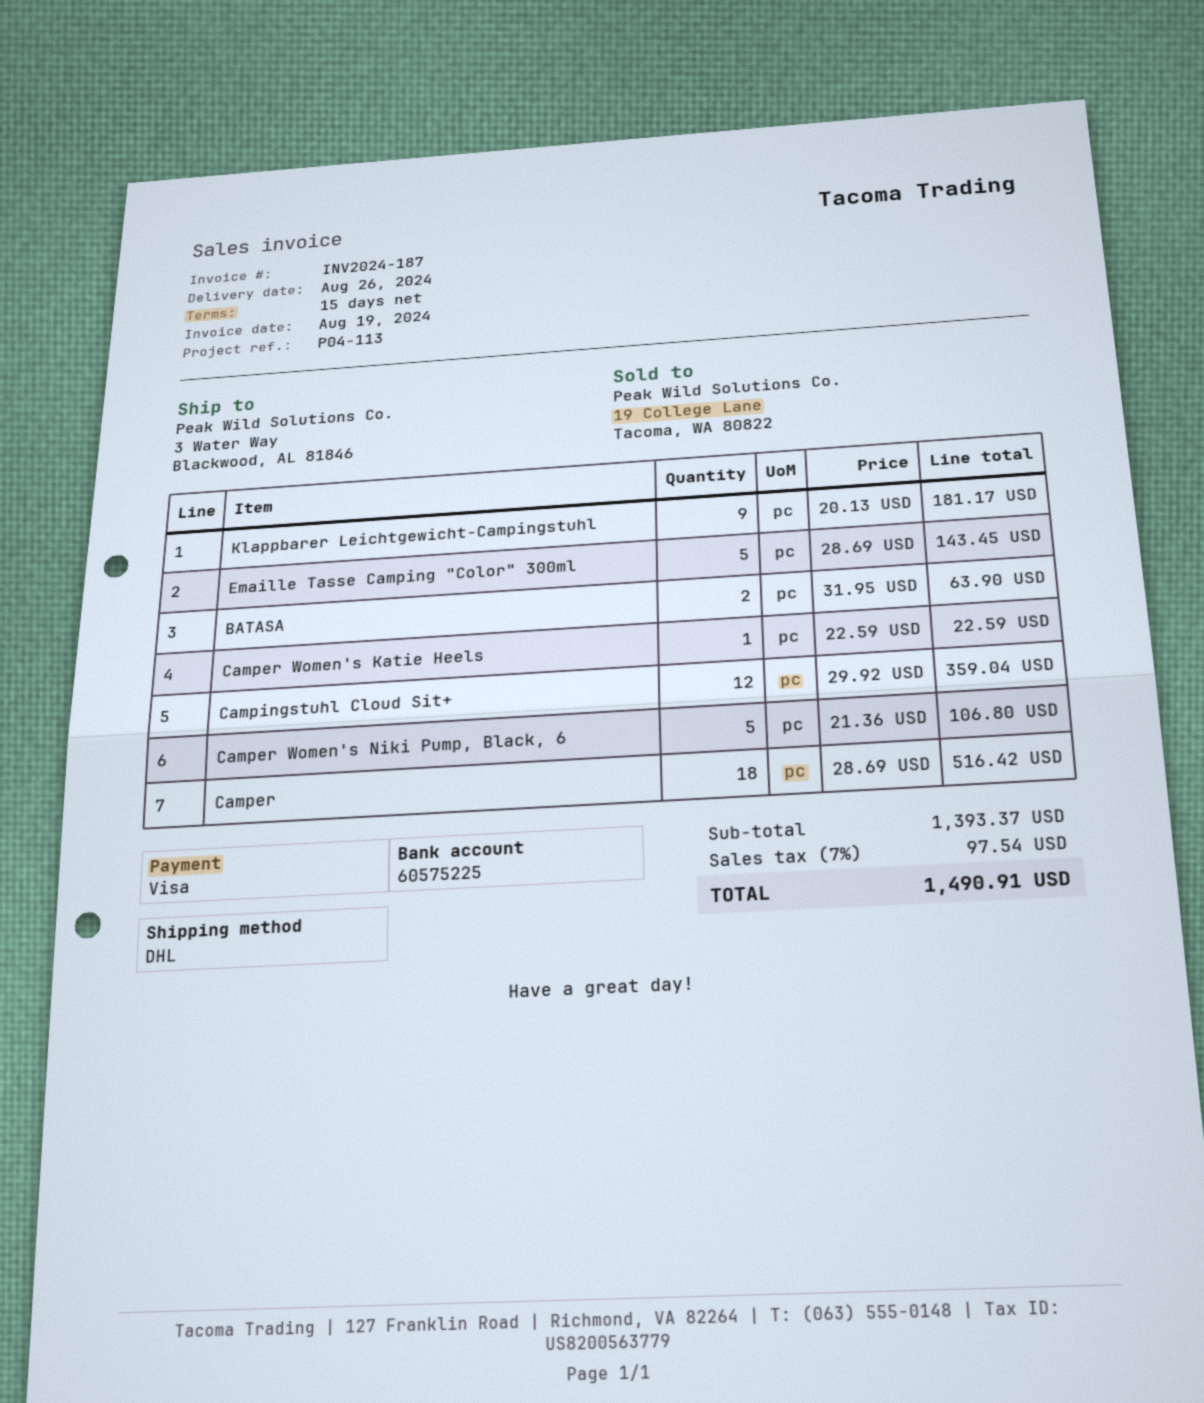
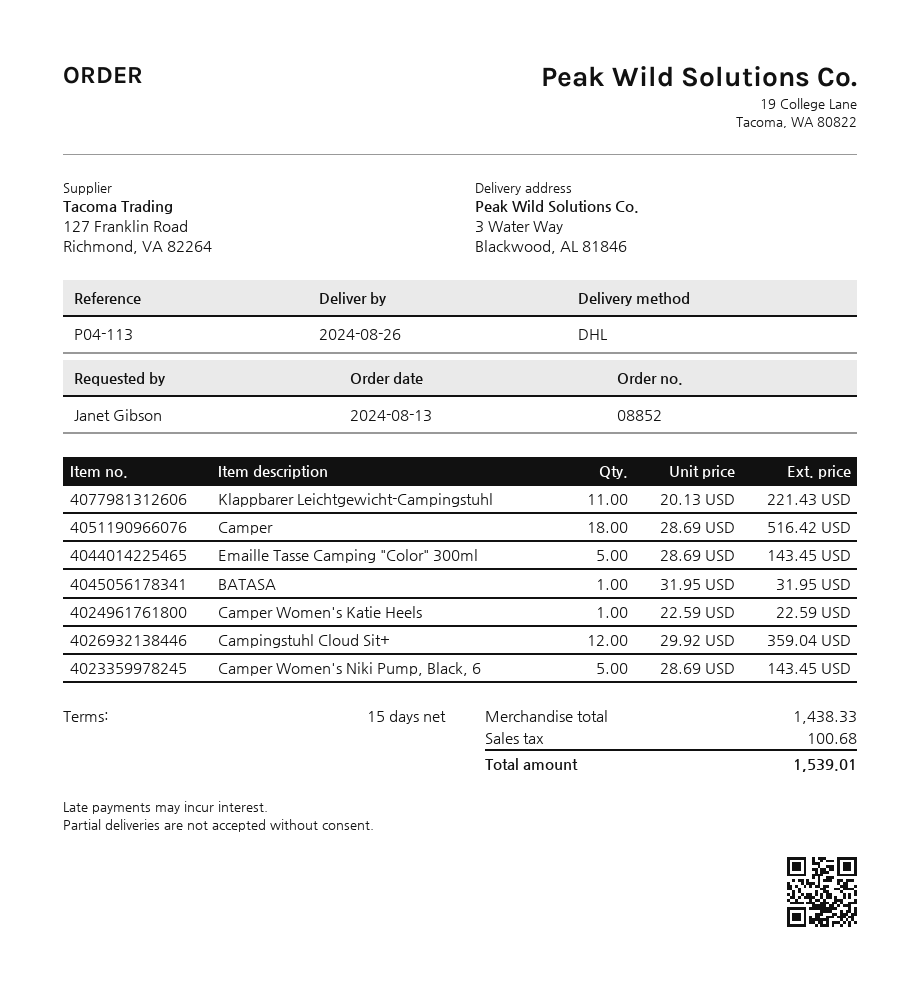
Klappbarer Leichtgewicht-Campingstuhl: 9 x 20.13 = 181.17 -> 11 x 20.13 = 221.43
BATASA: 2 x 31.95 = 63.90 -> 1 x 31.95 = 31.95
Camper Women's Niki Pump, Black, 6: 5 x 21.36 = 106.80 -> 5 x 28.69 = 143.45
subtotal: 1393.37 -> 1438.33
tax: 97.54 -> 100.68
total: 1490.91 -> 1539.01

